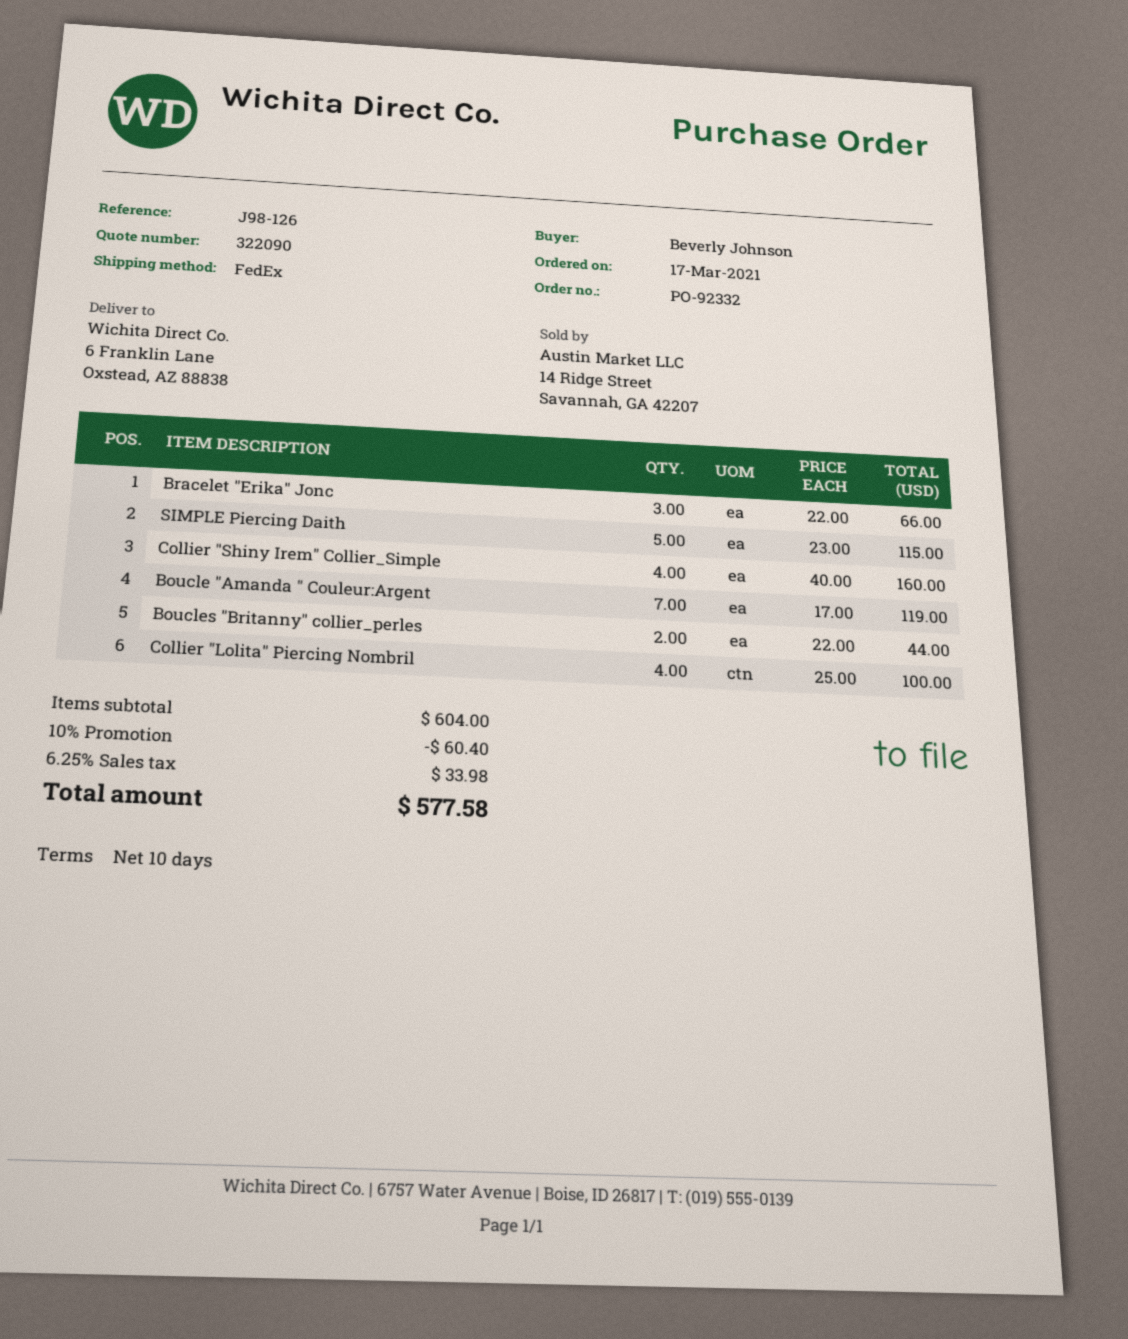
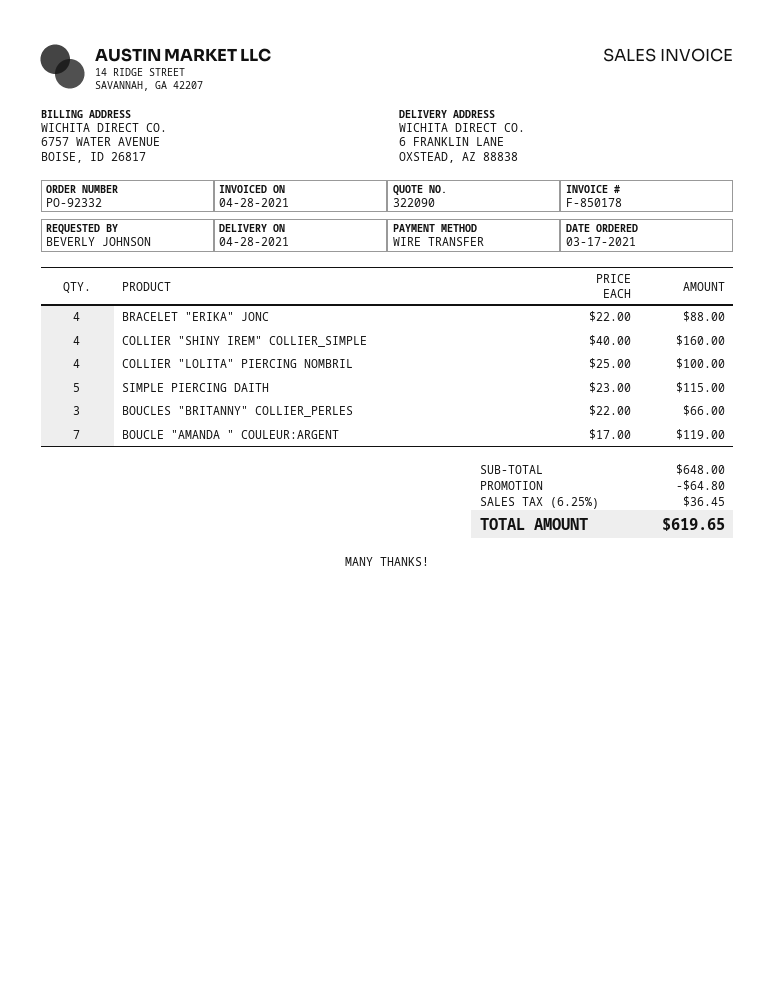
Bracelet "Erika" Jonc: 3 x 22.00 = 66.00 -> 4 x 22.00 = 88.00
Boucles "Britanny" collier_perles: 2 x 22.00 = 44.00 -> 3 x 22.00 = 66.00
subtotal: 604.00 -> 648.00
discount: 60.40 -> 64.80
tax: 6.25% = 33.98 -> 6.25% = 36.45
total: 577.58 -> 619.65

